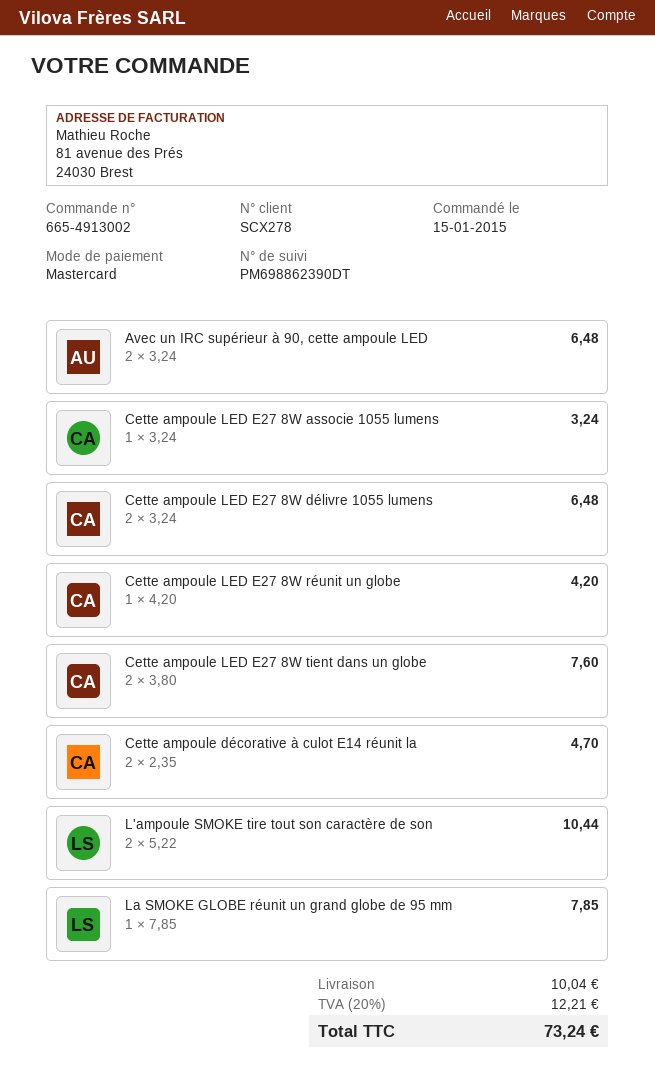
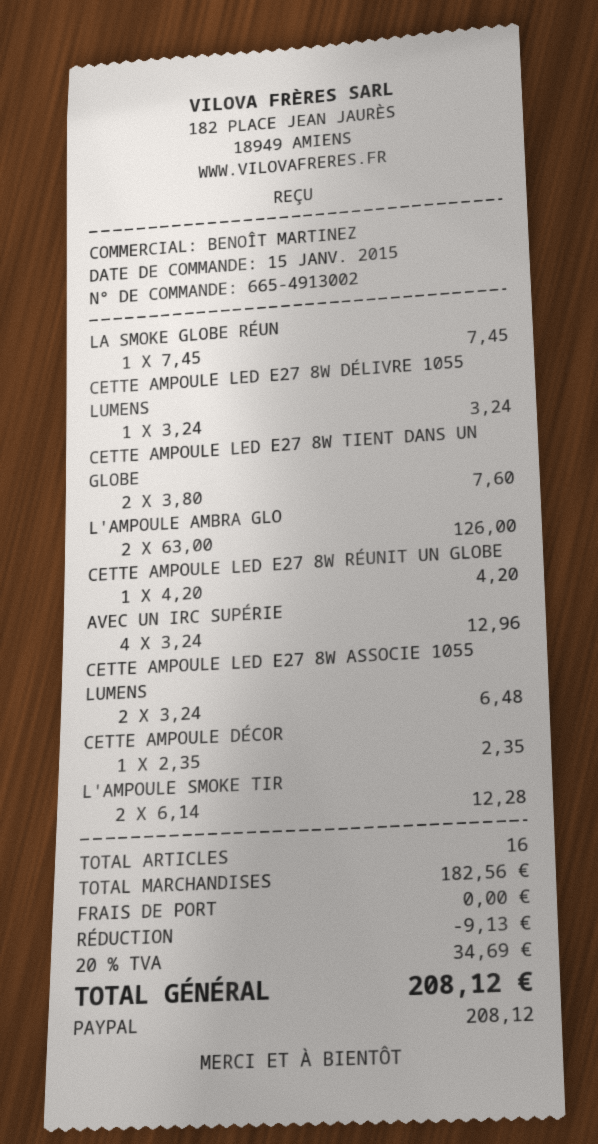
payment method: Mastercard -> PayPal
Avec un IRC supérieur à 90, cette ampoule LED: 2 x 3.24 = 6.48 -> 4 x 3.24 = 12.96
Cette ampoule LED E27 8W associe 1055 lumens: 1 x 3.24 = 3.24 -> 2 x 3.24 = 6.48
Cette ampoule LED E27 8W délivre 1055 lumens: 2 x 3.24 = 6.48 -> 1 x 3.24 = 3.24
Cette ampoule décorative à culot E14 réunit la: 2 x 2.35 = 4.70 -> 1 x 2.35 = 2.35
L'ampoule SMOKE tire tout son caractère de son: 2 x 5.22 = 10.44 -> 2 x 6.14 = 12.28
La SMOKE GLOBE réunit un grand globe de 95 mm: 1 x 7.85 = 7.85 -> 1 x 7.45 = 7.45
L'AMPOULE AMBRA GLO: none -> 2 x 63.00 = 126.00
discount: none -> 9.13
shipping: 10.04 -> 0.00
tax: 20% = 12.21 -> 20% = 34.69
total: 73.24 -> 208.12

